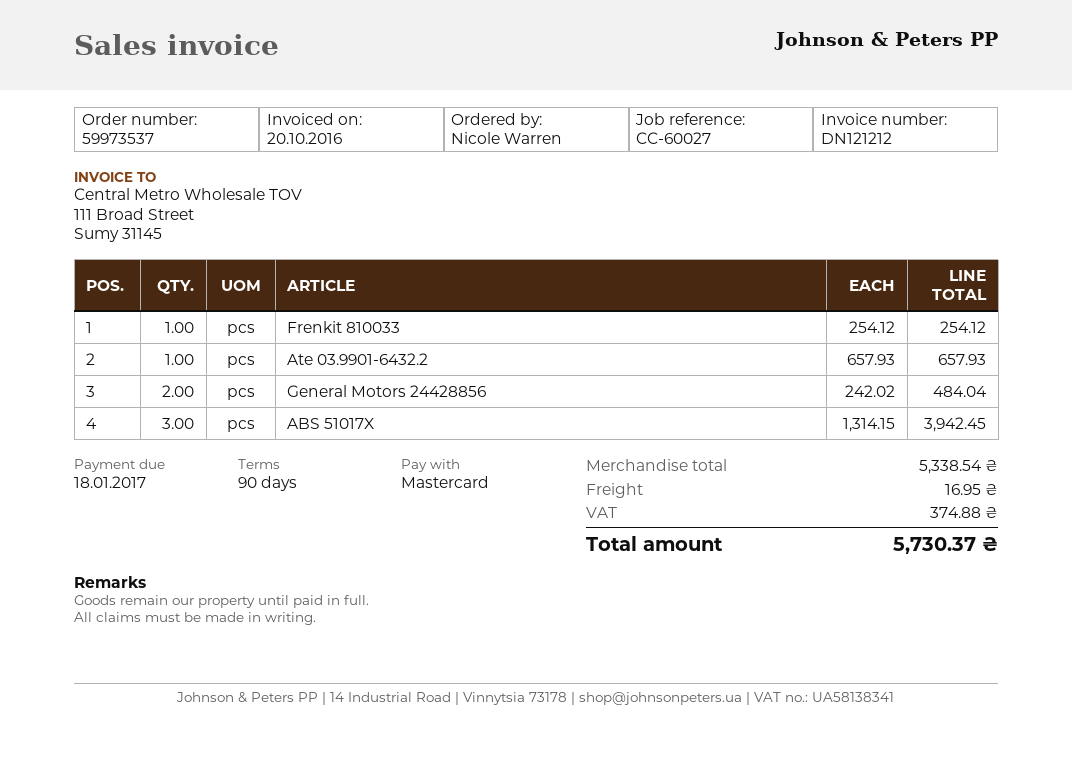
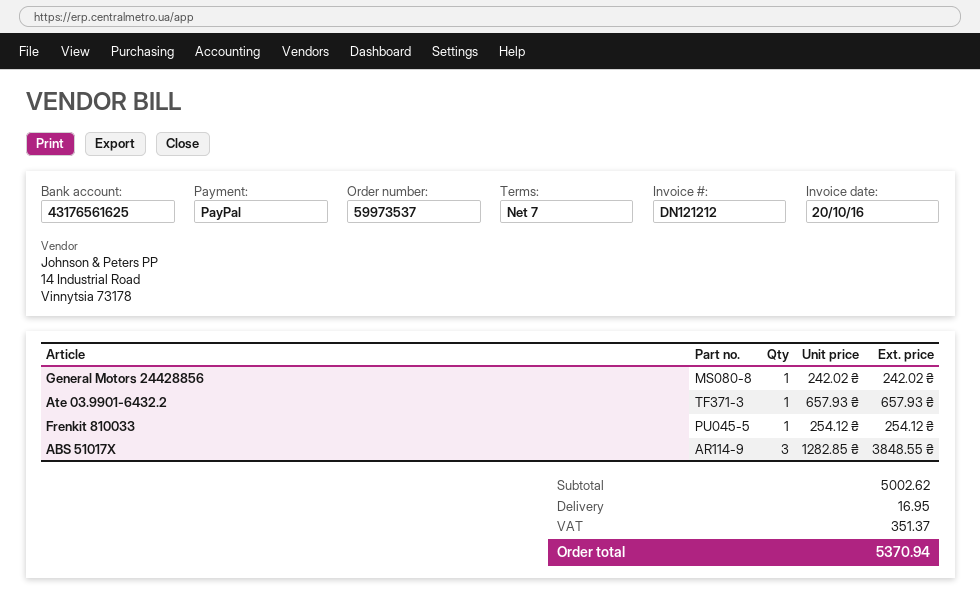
payment terms: 90 days -> 7 days
payment method: Mastercard -> PayPal
General Motors 24428856: 2 x 242.02 = 484.04 -> 1 x 242.02 = 242.02
ABS 51017X: 3 x 1314.15 = 3942.45 -> 3 x 1282.85 = 3848.55
subtotal: 5338.54 -> 5002.62
tax: 374.88 -> 351.37
total: 5730.37 -> 5370.94

